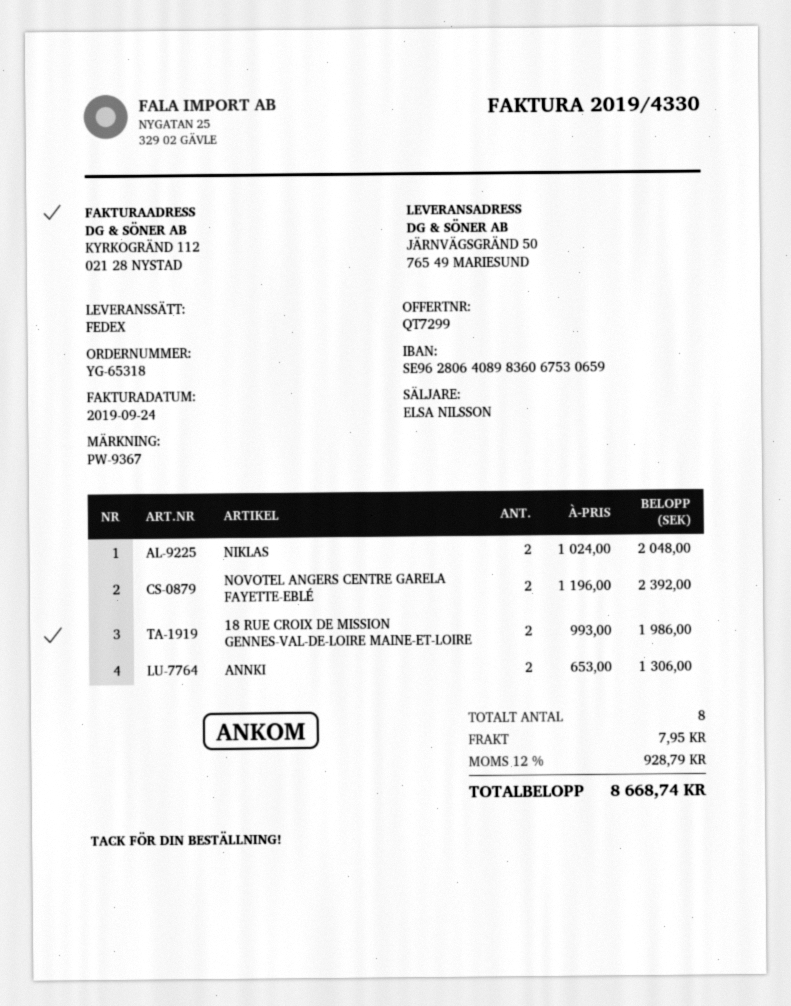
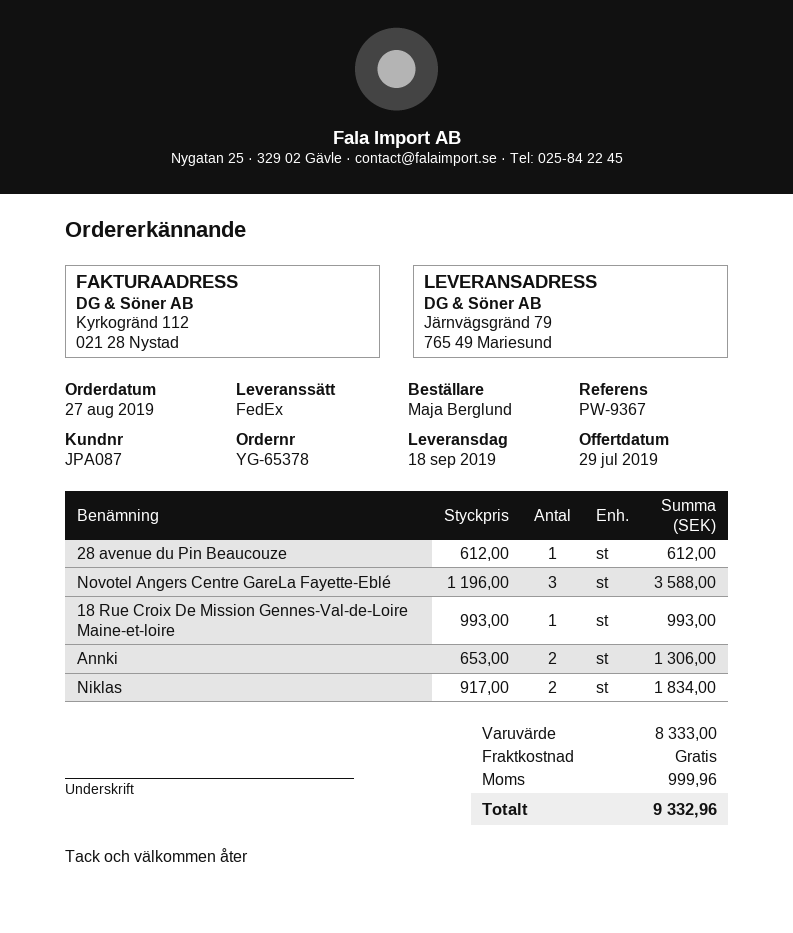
order number: YG-65318 -> YG-65378
ship to: JÄRNVÄGSGRÄND 50, 765 49 MARIESUND -> Järnvägsgränd 79, 765 49 Mariesund
NIKLAS: 2 x 1024.00 = 2048.00 -> 2 x 917.00 = 1834.00
NOVOTEL ANGERS CENTRE GARELA FAYETTE-EBLÉ: 2 x 1196.00 = 2392.00 -> 3 x 1196.00 = 3588.00
18 RUE CROIX DE MISSION GENNES-VAL-DE-LOIRE MAINE-ET-LOIRE: 2 x 993.00 = 1986.00 -> 1 x 993.00 = 993.00
28 avenue du Pin Beaucouze: none -> 1 x 612.00 = 612.00
shipping: 7.95 -> 0.00
tax: 928.79 -> 999.96
total: 8668.74 -> 9332.96

